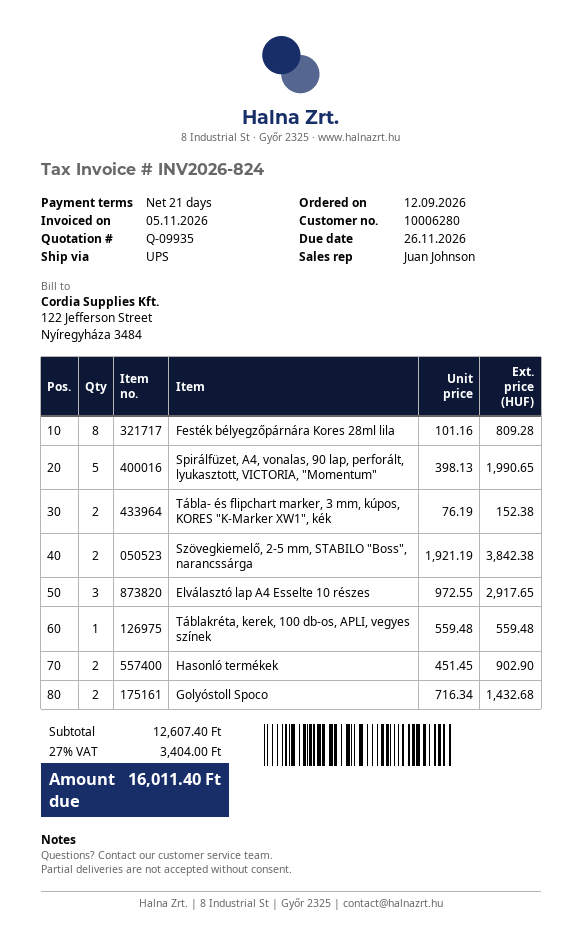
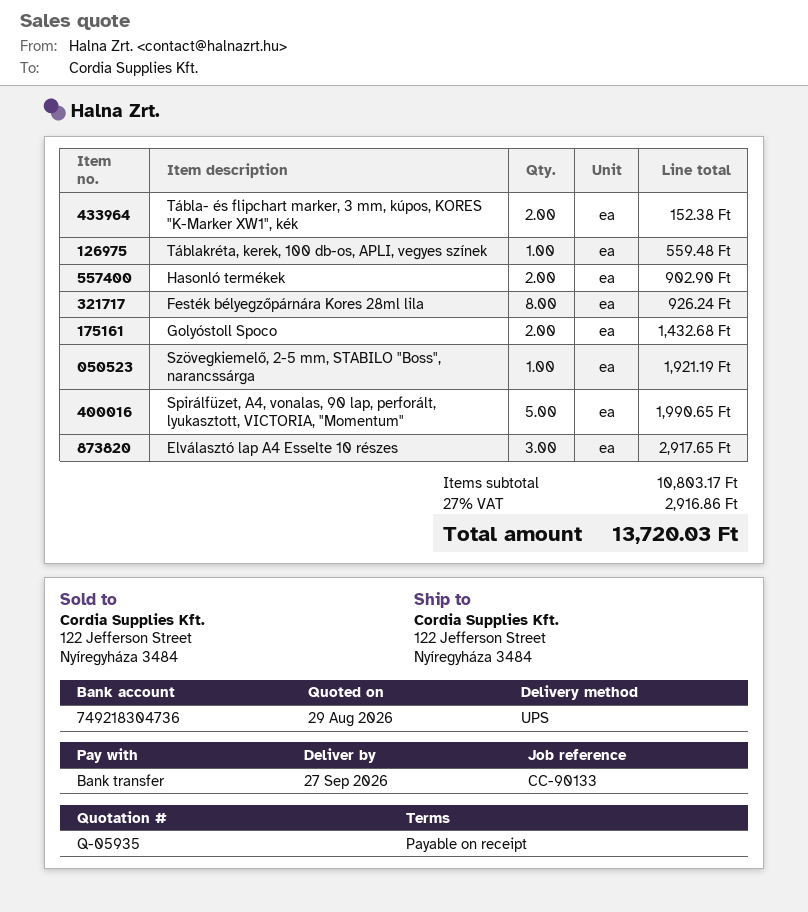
quote number: Q-09935 -> Q-05935
payment terms: 21 days -> on receipt
Festék bélyegzőpárnára Kores 28ml lila: 8 for 809.28 -> 8 for 926.24
Szövegkiemelő, 2-5 mm, STABILO "Boss", narancssárga: 2 for 3842.38 -> 1 for 1921.19
subtotal: 12607.40 -> 10803.17
tax: 27% = 3404.00 -> 27% = 2916.86
total: 16011.40 -> 13720.03

